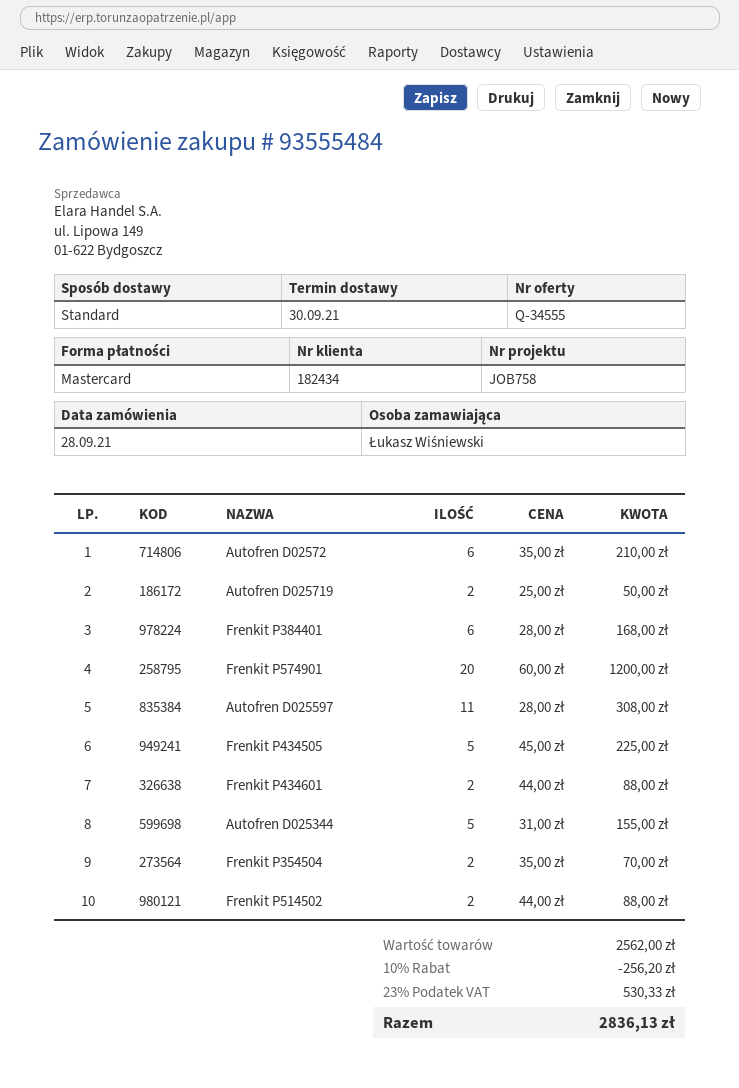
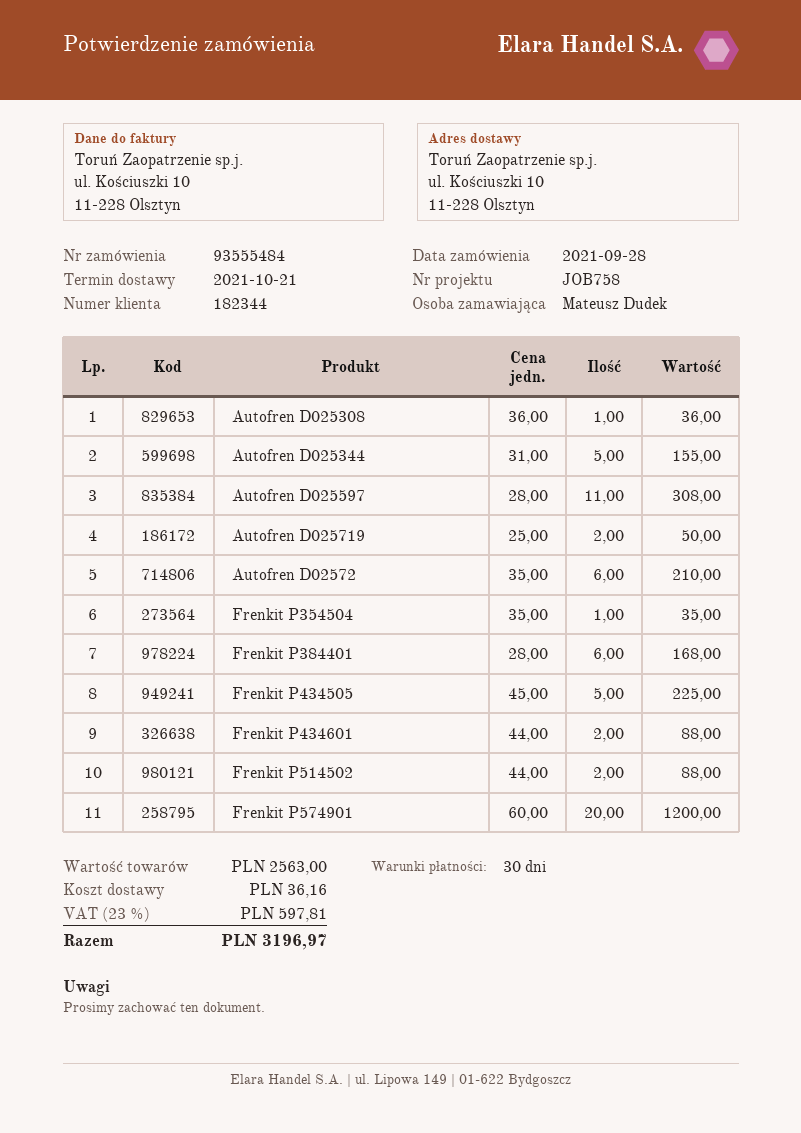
delivery date: 2021-09-30 -> 2021-10-21
customer number: 182434 -> 182344
ordered by: Łukasz Wiśniewski -> Mateusz Dudek
Frenkit P354504: 2 x 35.00 = 70.00 -> 1 x 35.00 = 35.00
Autofren D025308: none -> 1 x 36.00 = 36.00
subtotal: 2562.00 -> 2563.00
discount: 10% = 256.20 -> none
shipping: none -> 36.16
tax: 23% = 530.33 -> 23% = 597.81
total: 2836.13 -> 3196.97

